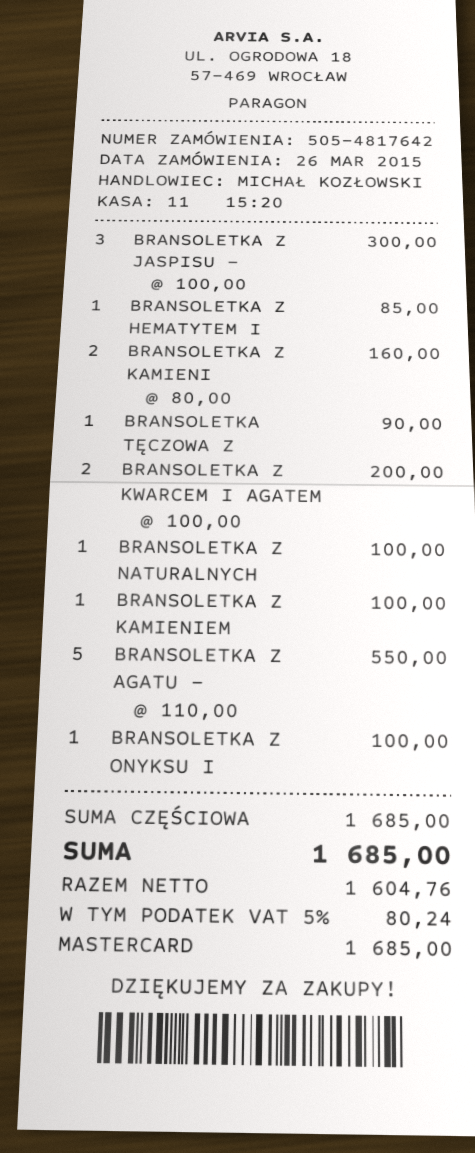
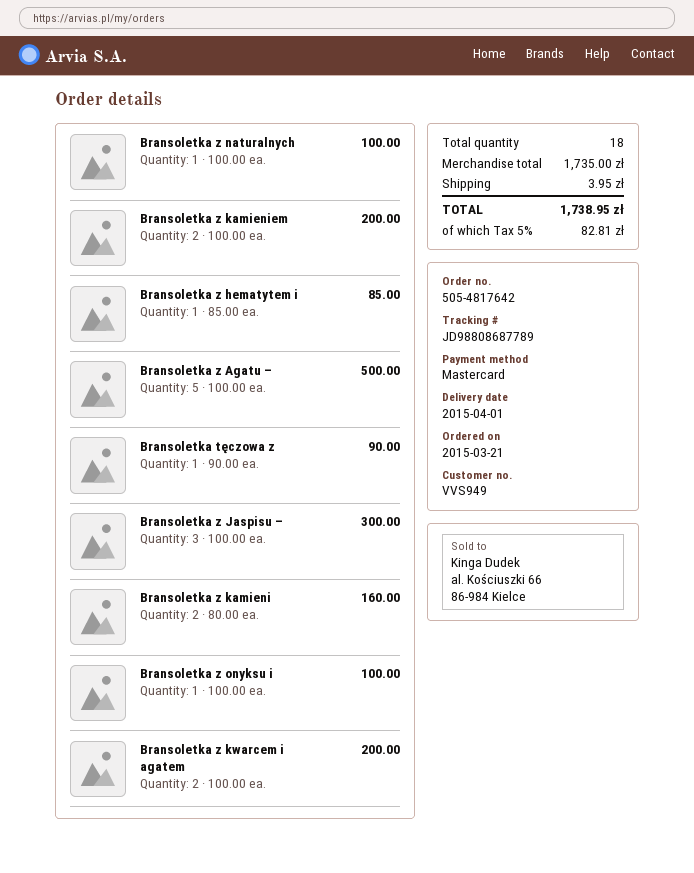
order date: 2015-03-26 -> 2015-03-21
BRANSOLETKA Z KAMIENIEM: 1 x 100.00 = 100.00 -> 2 x 100.00 = 200.00
BRANSOLETKA Z AGATU –: 5 x 110.00 = 550.00 -> 5 x 100.00 = 500.00
subtotal: 1685.00 -> 1735.00
shipping: none -> 3.95
tax: 5% = 80.24 -> 5% = 82.81
total: 1685.00 -> 1738.95

